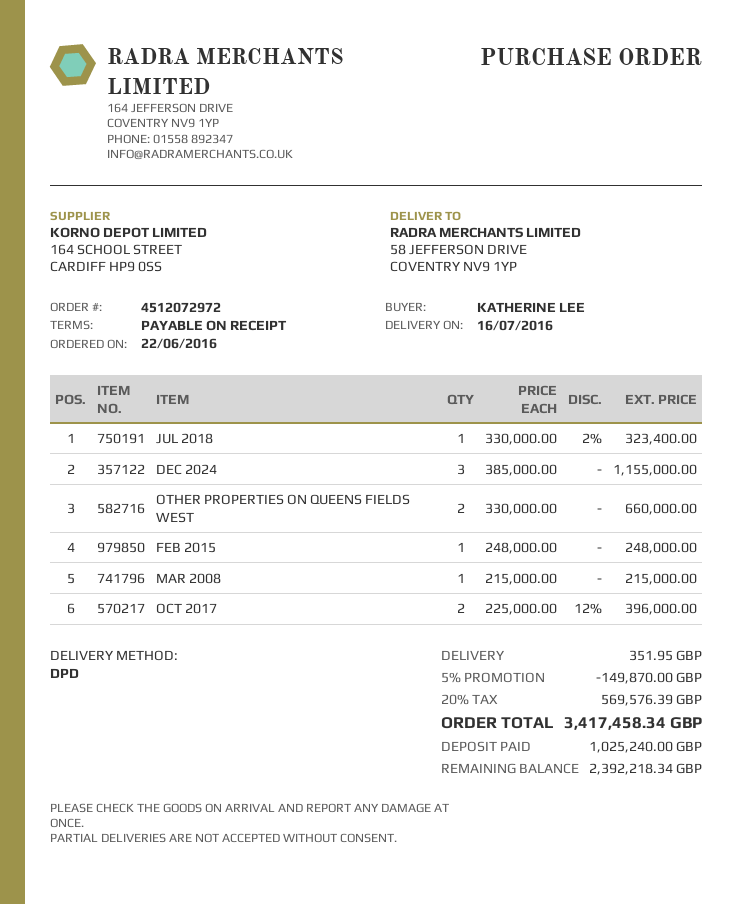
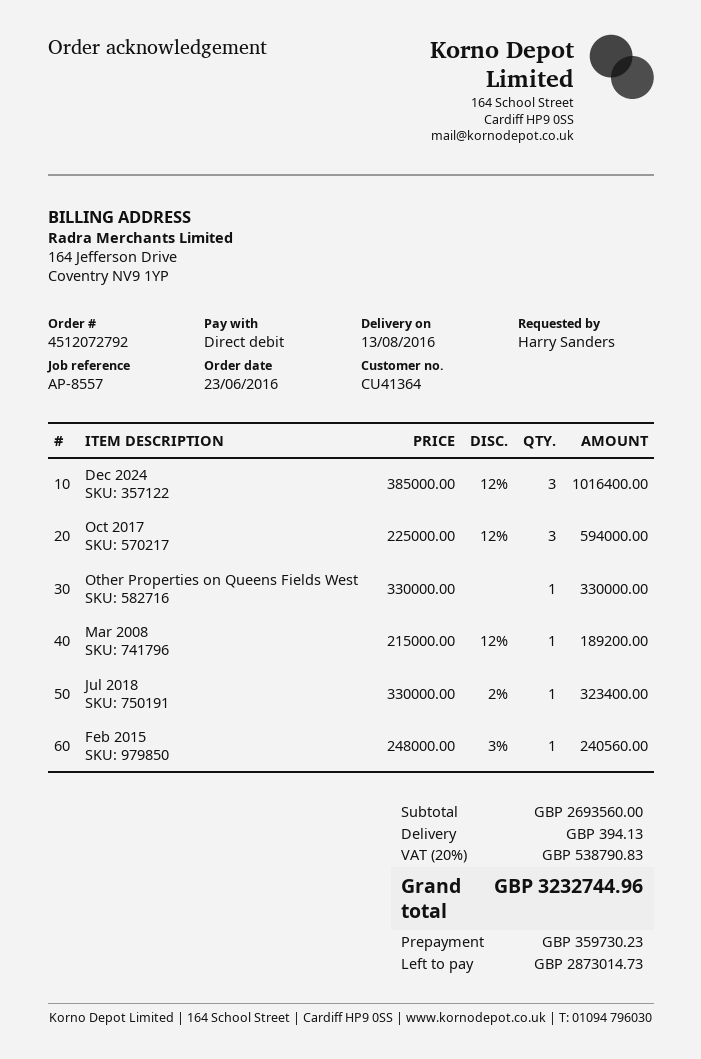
order number: 4512072972 -> 4512072792
order date: 2016-06-22 -> 2016-06-23
delivery date: 2016-07-16 -> 2016-08-13
ordered by: KATHERINE LEE -> Harry Sanders
DEC 2024: 3 x 385000.00 = 1155000.00 -> 3 x 385000.00 - 12% = 1016400.00
OTHER PROPERTIES ON QUEENS FIELDS WEST: 2 x 330000.00 = 660000.00 -> 1 x 330000.00 = 330000.00
FEB 2015: 1 x 248000.00 = 248000.00 -> 1 x 248000.00 - 3% = 240560.00
MAR 2008: 1 x 215000.00 = 215000.00 -> 1 x 215000.00 - 12% = 189200.00
OCT 2017: 2 x 225000.00 - 12% = 396000.00 -> 3 x 225000.00 - 12% = 594000.00
discount: 5% = 149870.00 -> none
shipping: 351.95 -> 394.13
tax: 20% = 569576.39 -> 20% = 538790.83
total: 3417458.34 -> 3232744.96
deposit: 1025240.00 -> 359730.23
balance: 2392218.34 -> 2873014.73

